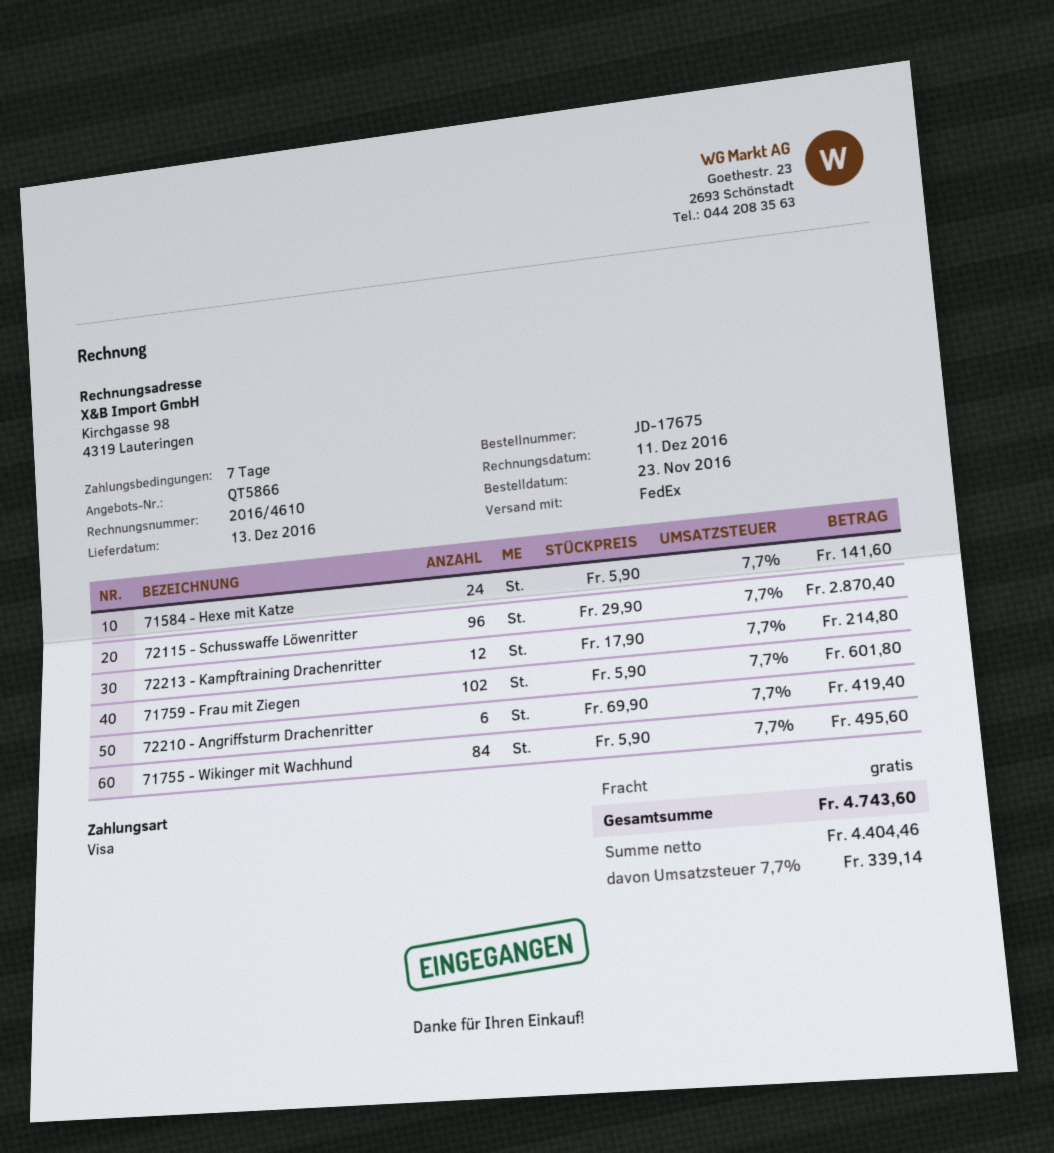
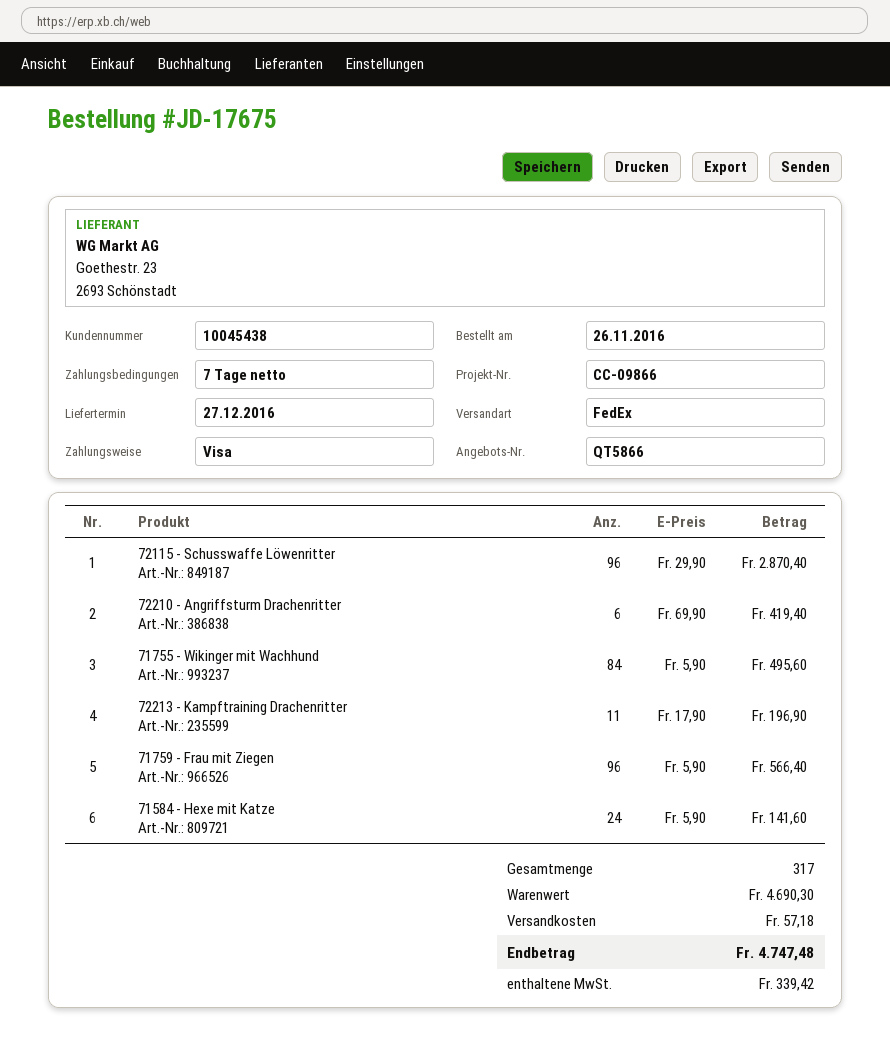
order date: 2016-11-23 -> 2016-11-26
delivery date: 2016-12-13 -> 2016-12-27
72213 - Kampftraining Drachenritter: 12 x 17.90 = 214.80 -> 11 x 17.90 = 196.90
71759 - Frau mit Ziegen: 102 x 5.90 = 601.80 -> 96 x 5.90 = 566.40
shipping: 0.00 -> 57.18
tax: 339.14 -> 339.42
total: 4743.60 -> 4747.48

